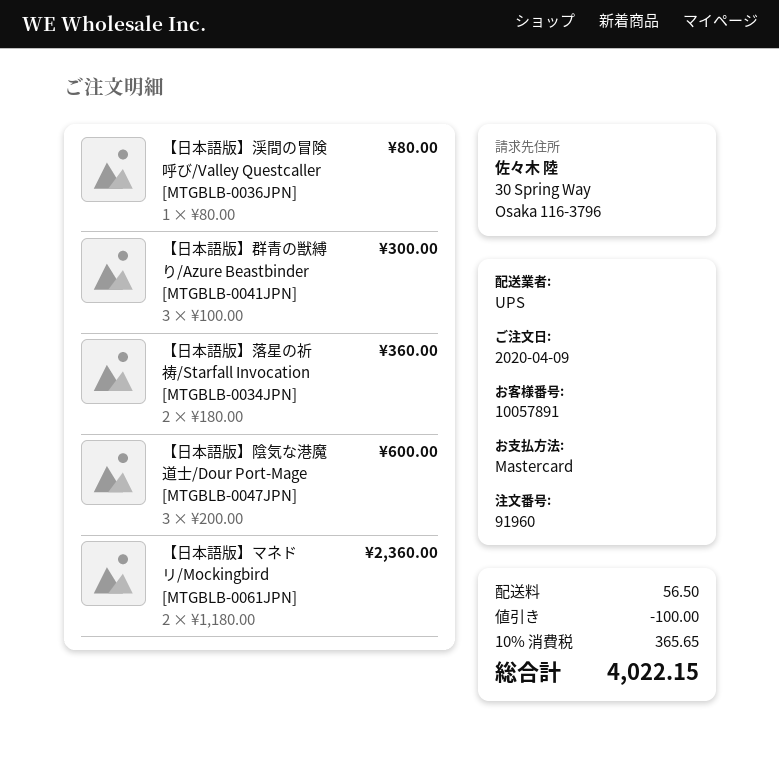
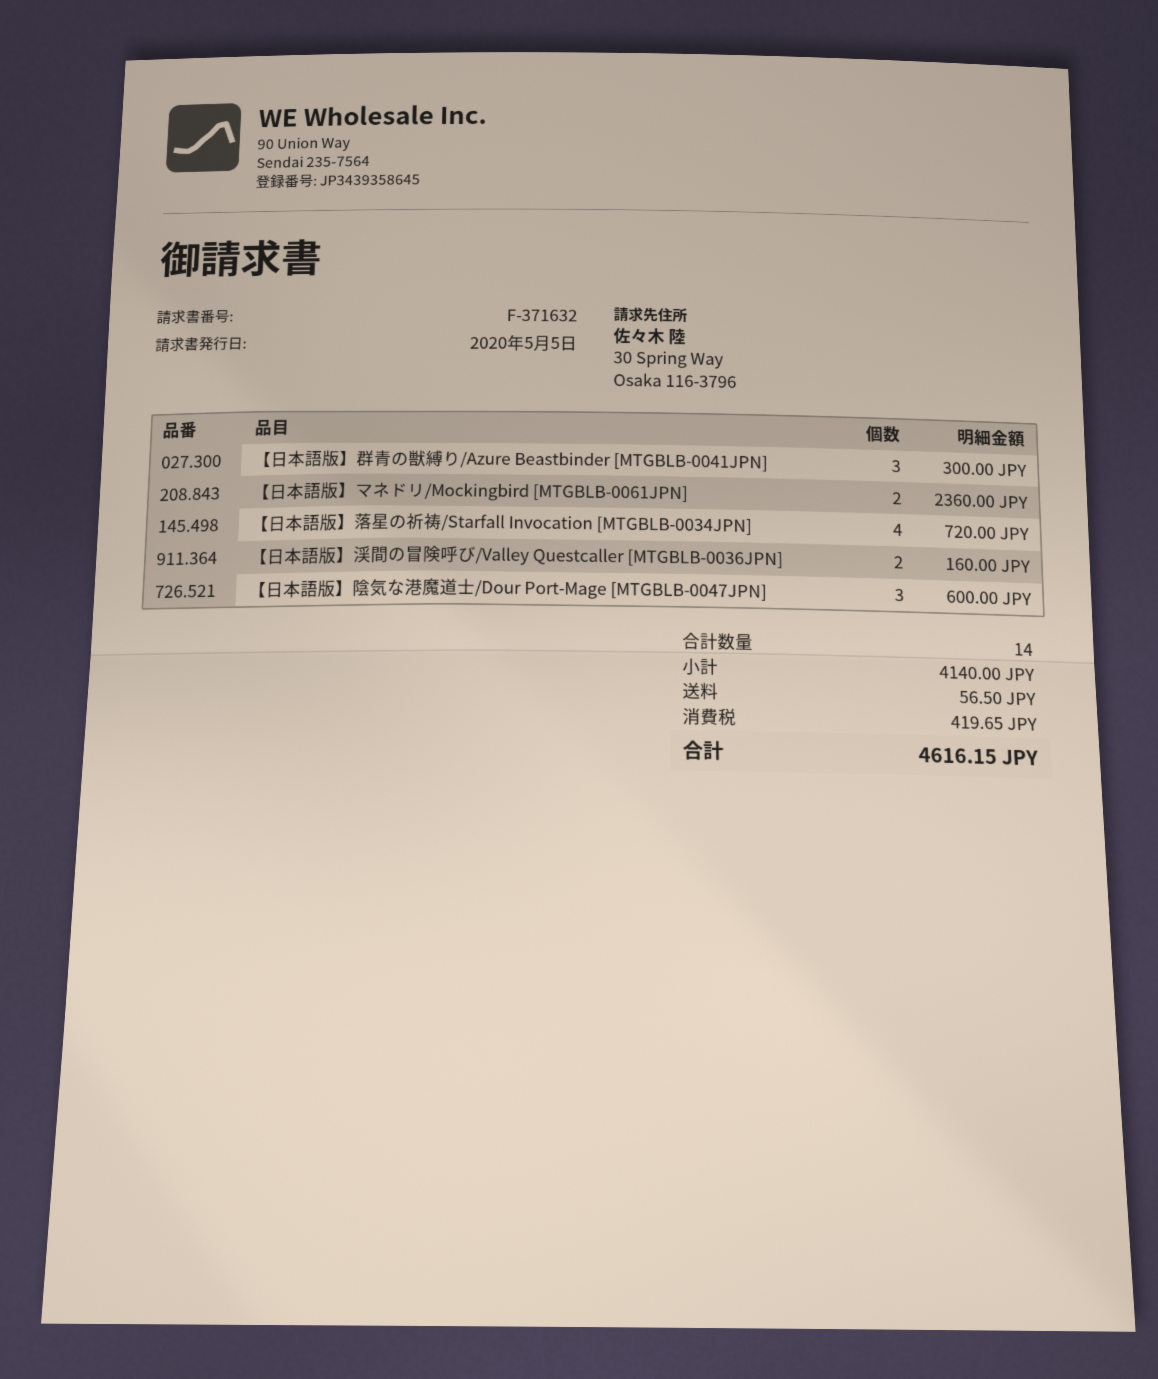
【日本語版】渓間の冒険呼び/Valley Questcaller [MTGBLB-0036JPN]: 1 for 80.00 -> 2 for 160.00
【日本語版】落星の祈祷/Starfall Invocation [MTGBLB-0034JPN]: 2 for 360.00 -> 4 for 720.00
discount: 100.00 -> none
tax: 365.65 -> 419.65
total: 4022.15 -> 4616.15

